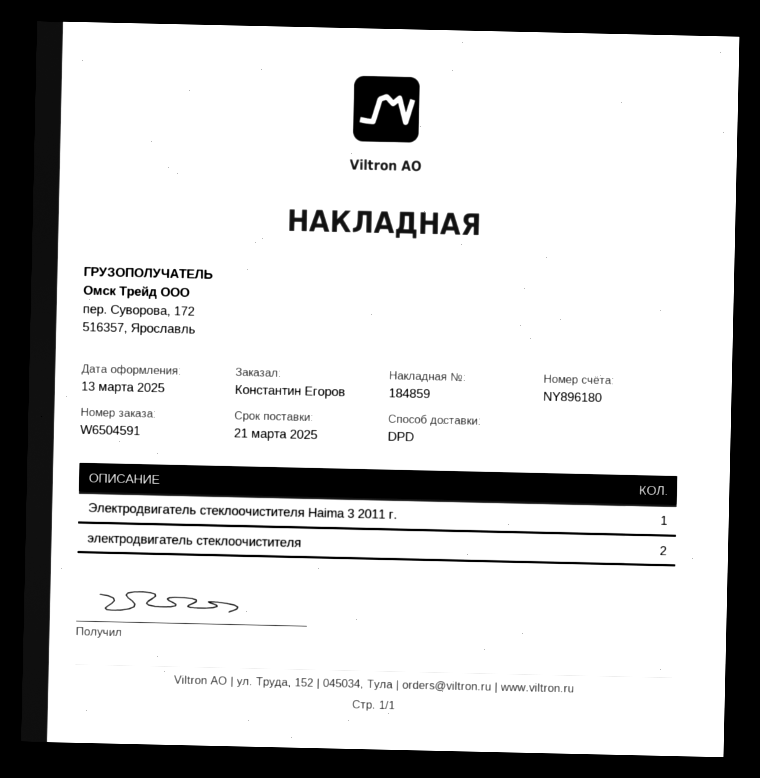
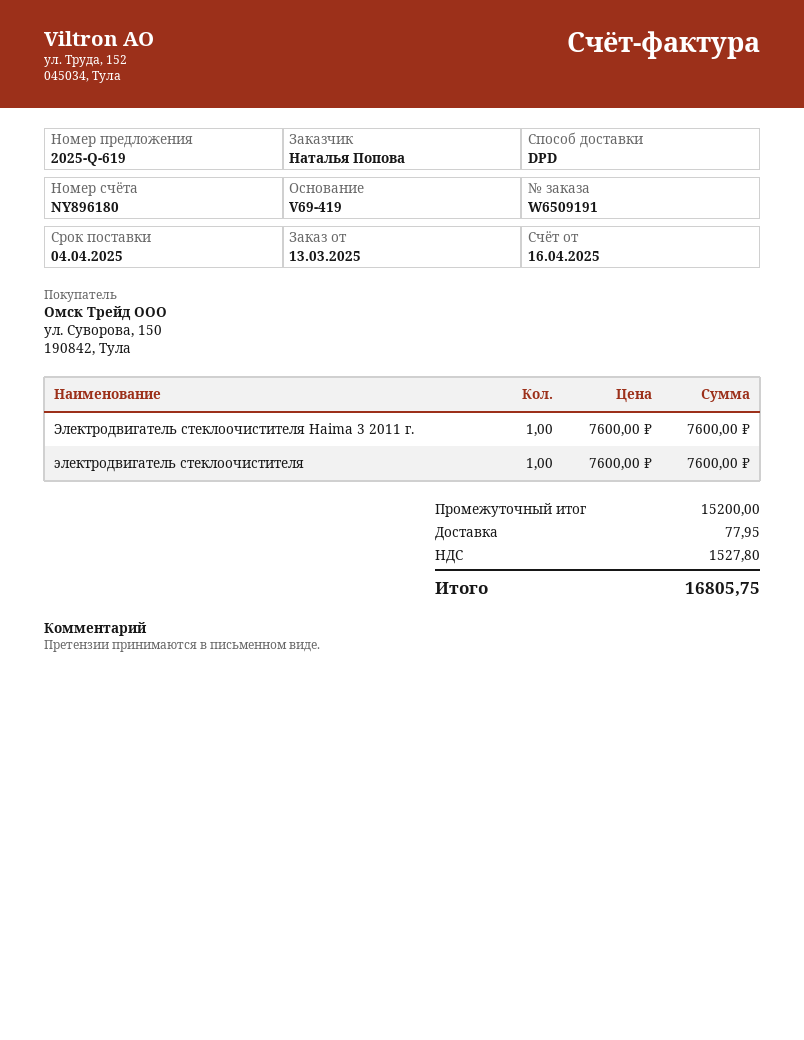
order number: W6504591 -> W6509191
delivery date: 2025-03-21 -> 2025-04-04
ordered by: Константин Егоров -> Наталья Попова
электродвигатель стеклоочистителя: 2 -> 1

